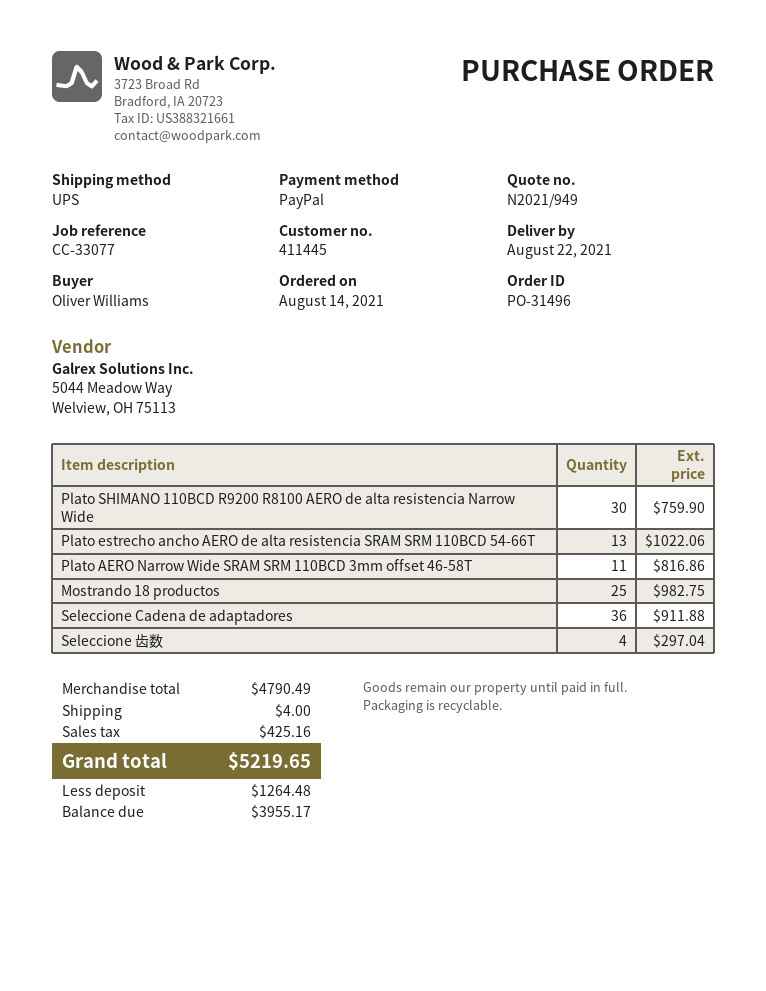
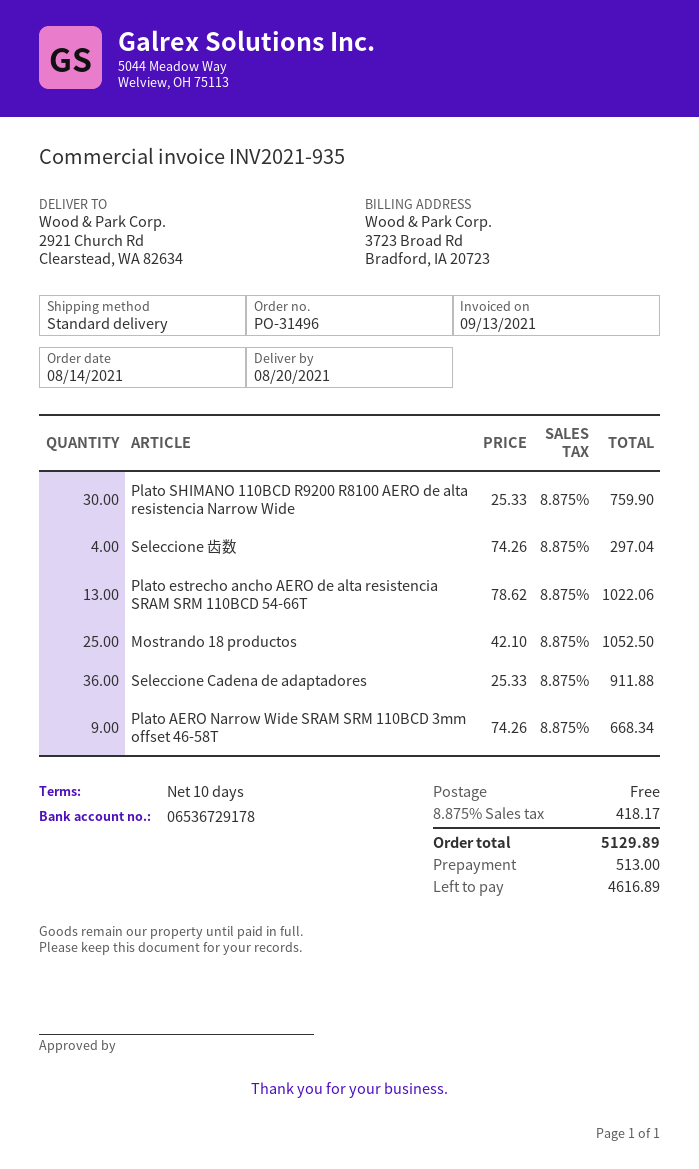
delivery date: 2021-08-22 -> 2021-08-20
shipping method: UPS -> standard
Plato AERO Narrow Wide SRAM SRM 110BCD 3mm offset 46-58T: 11 for 816.86 -> 9 for 668.34
Mostrando 18 productos: 25 for 982.75 -> 25 for 1052.50
shipping: 4.00 -> 0.00
tax: 425.16 -> 418.17
total: 5219.65 -> 5129.89
deposit: 1264.48 -> 513.00
balance: 3955.17 -> 4616.89

